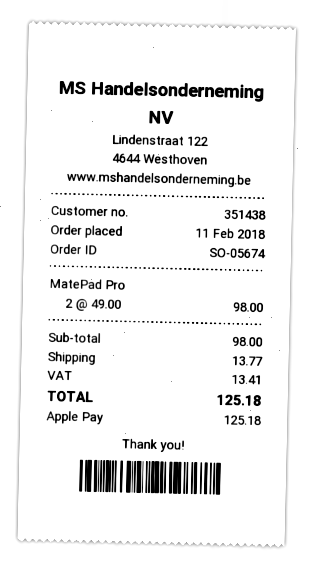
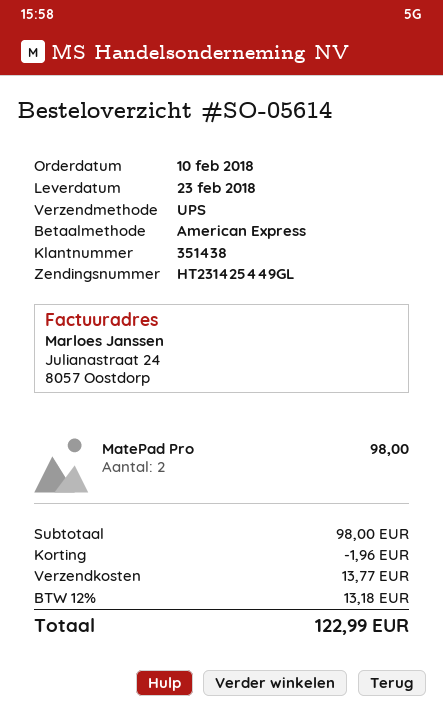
order number: SO-05674 -> SO-05614
order date: 2018-02-11 -> 2018-02-10
payment method: Apple Pay -> American Express
discount: none -> 1.96
tax: 13.41 -> 13.18
total: 125.18 -> 122.99

